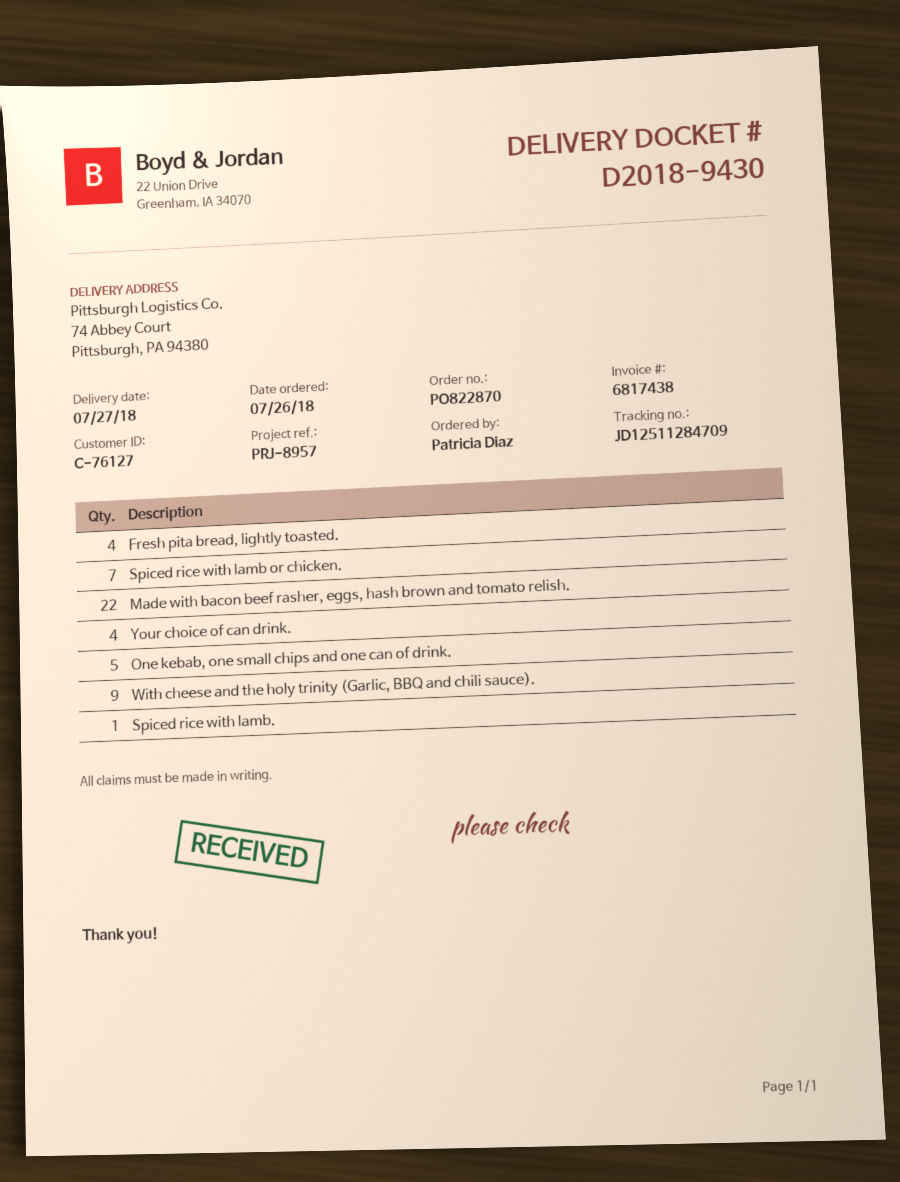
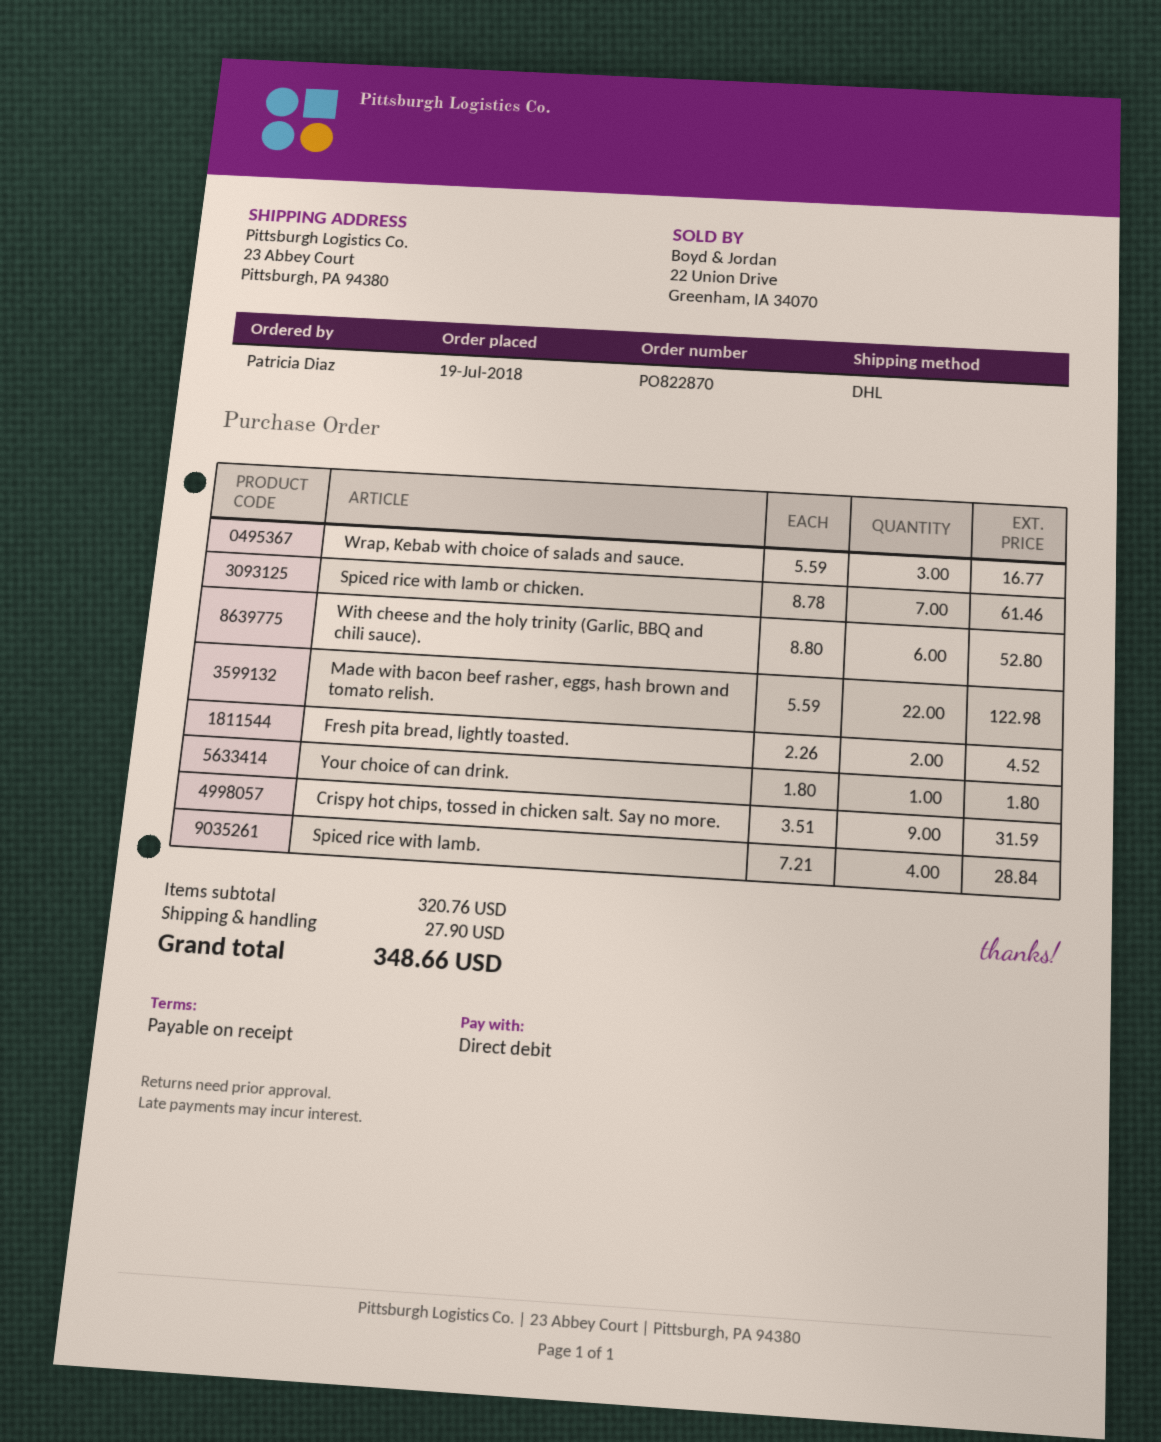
order date: 2018-07-26 -> 2018-07-19
ship to: 74 Abbey Court, Pittsburgh, PA 94380 -> 23 Abbey Court, Pittsburgh, PA 94380
Fresh pita bread, lightly toasted.: 4 -> 2
Your choice of can drink.: 4 -> 1
One kebab, one small chips and one can of drink.: 5 -> none
With cheese and the holy trinity (Garlic, BBQ and chili sauce).: 9 -> 6
Spiced rice with lamb.: 1 -> 4
Wrap, Kebab with choice of salads and sauce.: none -> 3
Crispy hot chips, tossed in chicken salt. Say no more.: none -> 9

